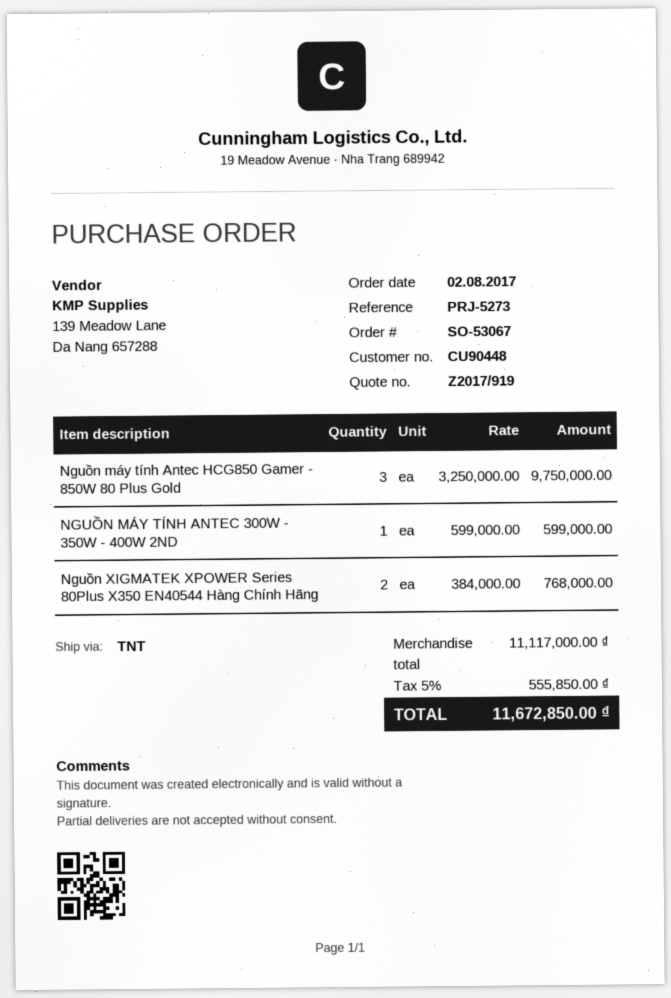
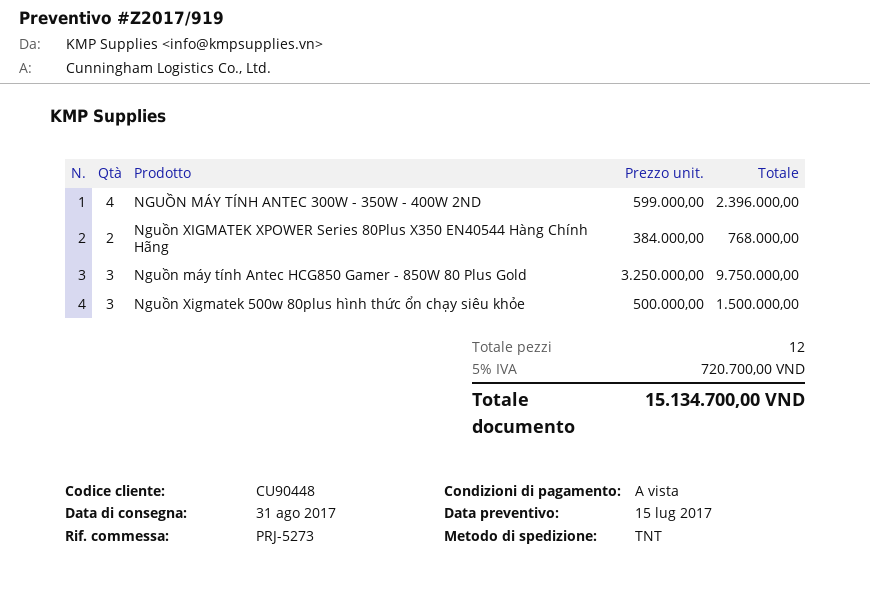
NGUỒN MÁY TÍNH ANTEC 300W - 350W - 400W 2ND: 1 x 599000.00 = 599000.00 -> 4 x 599000.00 = 2396000.00
Nguồn Xigmatek 500w 80plus hình thức ổn chạy siêu khỏe: none -> 3 x 500000.00 = 1500000.00
tax: 5% = 555850.00 -> 5% = 720700.00
total: 11672850.00 -> 15134700.00

